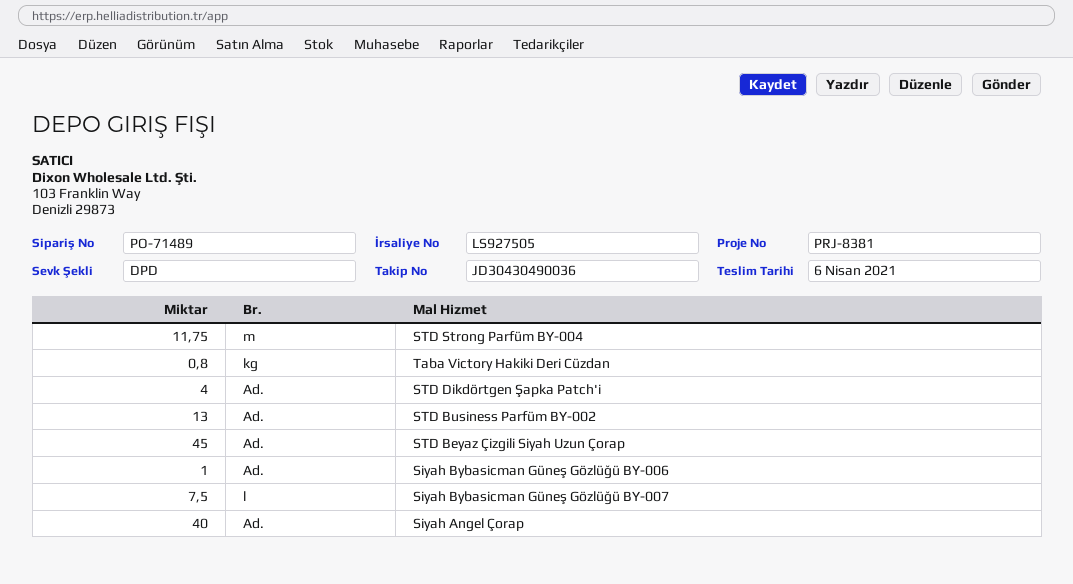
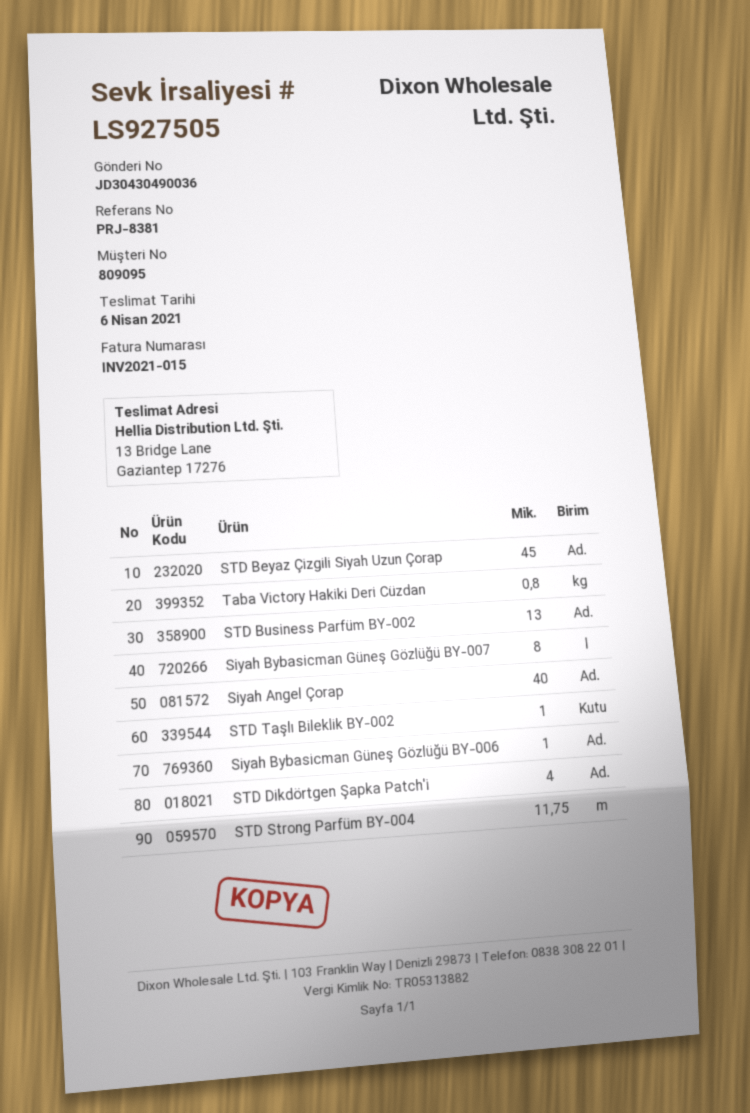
Siyah Bybasicman Güneş Gözlüğü BY-007: 7.5 -> 8
STD Taşlı Bileklik BY-002: none -> 1

